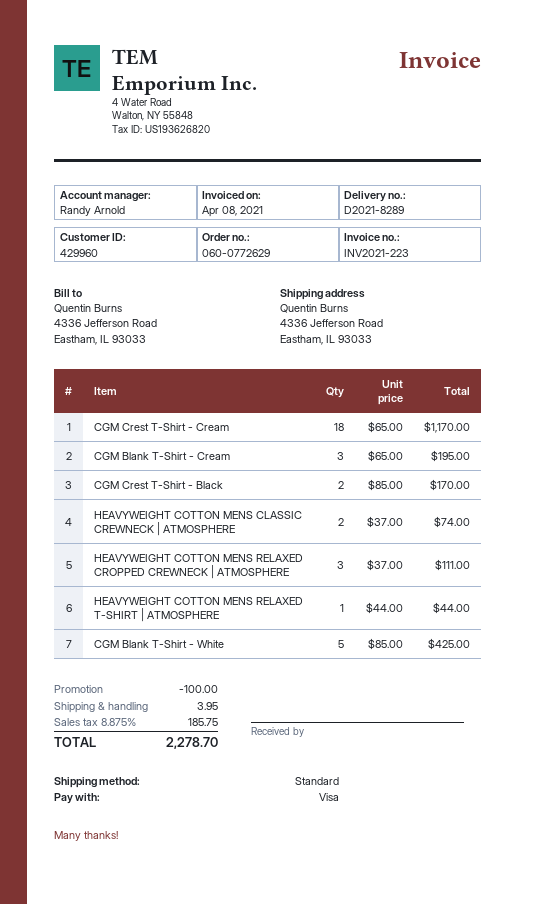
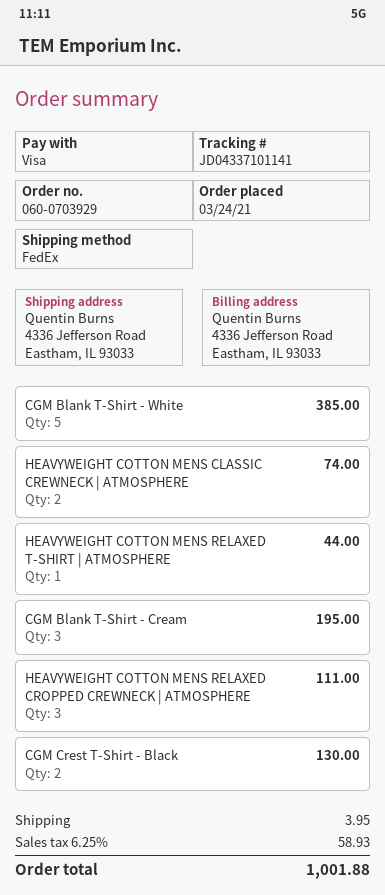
order number: 060-0772629 -> 060-0703929
shipping method: standard -> FedEx
CGM Crest T-Shirt - Cream: 18 for 1170.00 -> none
CGM Crest T-Shirt - Black: 2 for 170.00 -> 2 for 130.00
CGM Blank T-Shirt - White: 5 for 425.00 -> 5 for 385.00
discount: 100.00 -> none
tax: 8.875% = 185.75 -> 6.25% = 58.93
total: 2278.70 -> 1001.88

